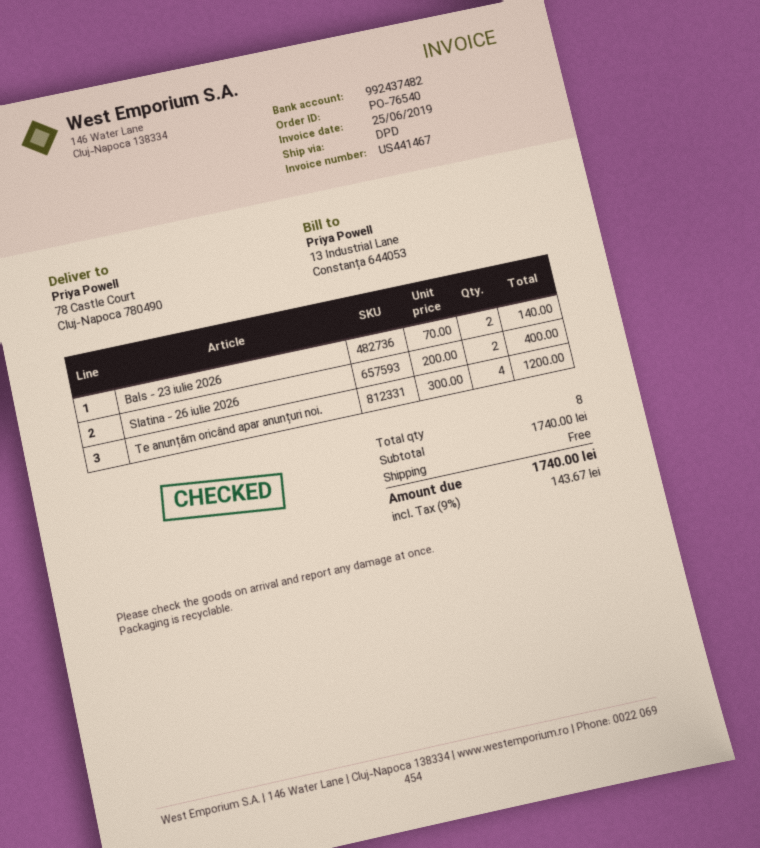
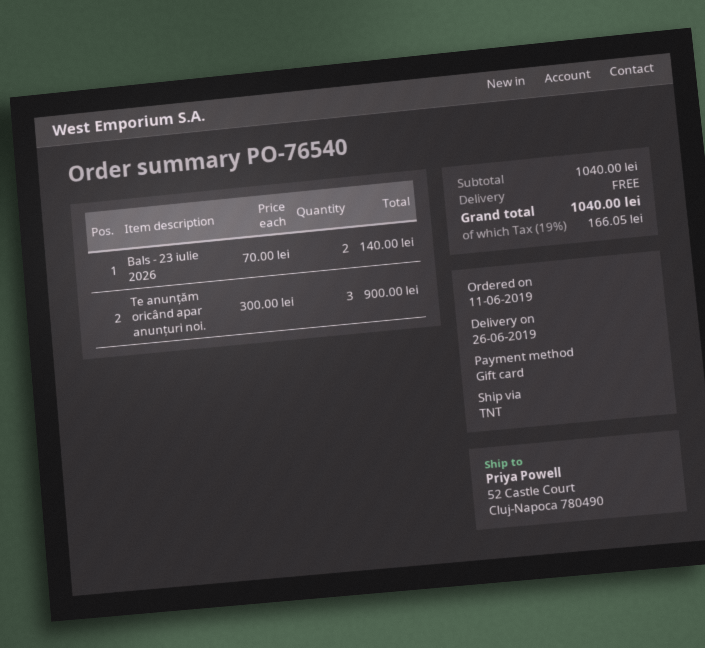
shipping method: DPD -> TNT
ship to: 78 Castle Court, Cluj-Napoca 780490 -> 52 Castle Court, Cluj-Napoca 780490
Slatina - 26 iulie 2026: 2 x 200.00 = 400.00 -> none
Te anunțăm oricând apar anunțuri noi.: 4 x 300.00 = 1200.00 -> 3 x 300.00 = 900.00
subtotal: 1740.00 -> 1040.00
tax: 9% = 143.67 -> 19% = 166.05
total: 1740.00 -> 1040.00

